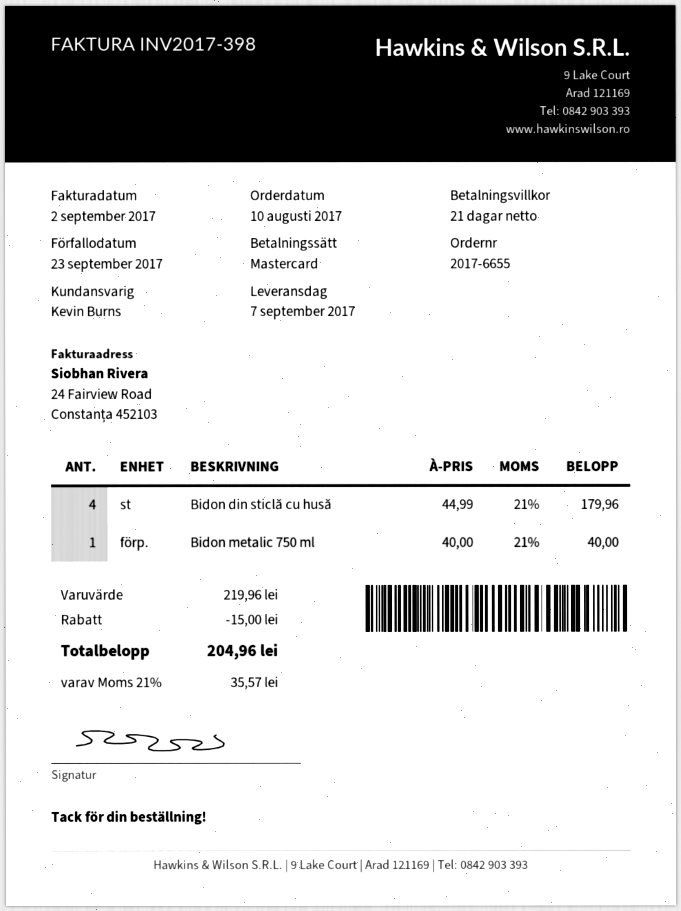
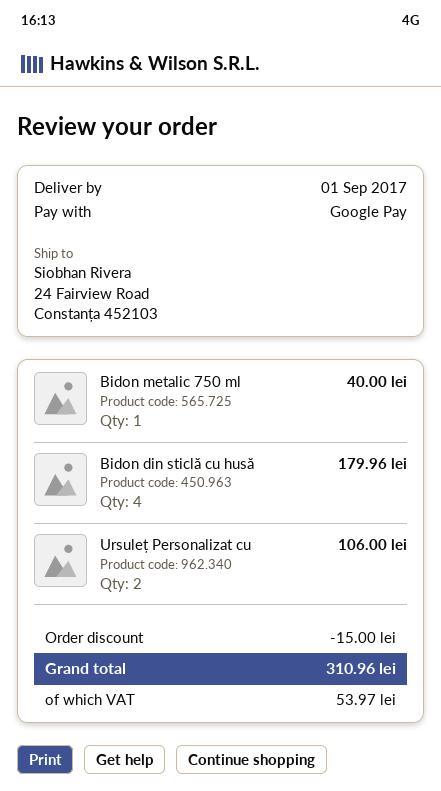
delivery date: 2017-09-07 -> 2017-09-01
payment method: Mastercard -> Google Pay
Ursuleț Personalizat cu: none -> 2 for 106.00
tax: 35.57 -> 53.97
total: 204.96 -> 310.96

